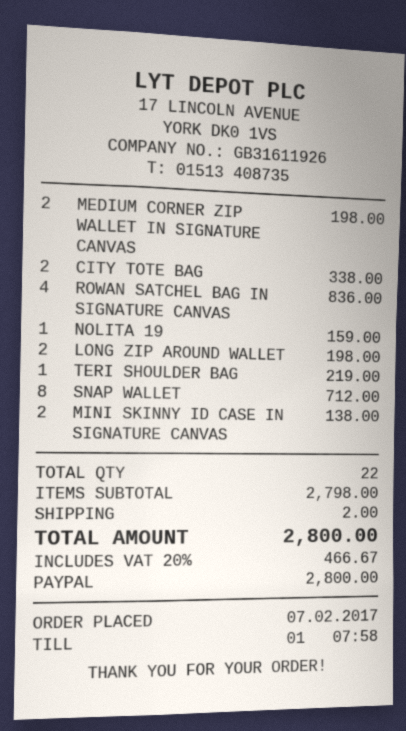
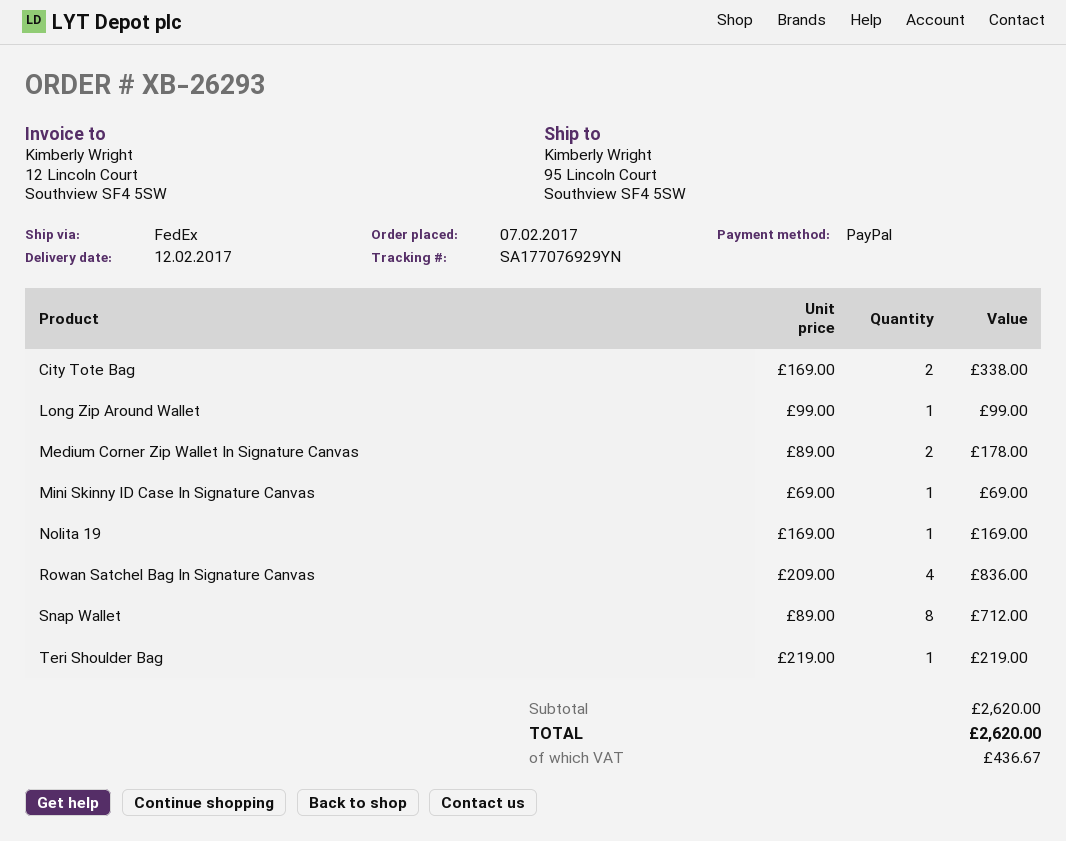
MEDIUM CORNER ZIP WALLET IN SIGNATURE CANVAS: 2 for 198.00 -> 2 for 178.00
NOLITA 19: 1 for 159.00 -> 1 for 169.00
LONG ZIP AROUND WALLET: 2 for 198.00 -> 1 for 99.00
MINI SKINNY ID CASE IN SIGNATURE CANVAS: 2 for 138.00 -> 1 for 69.00
subtotal: 2798.00 -> 2620.00
shipping: 2.00 -> none
tax: 466.67 -> 436.67
total: 2800.00 -> 2620.00

